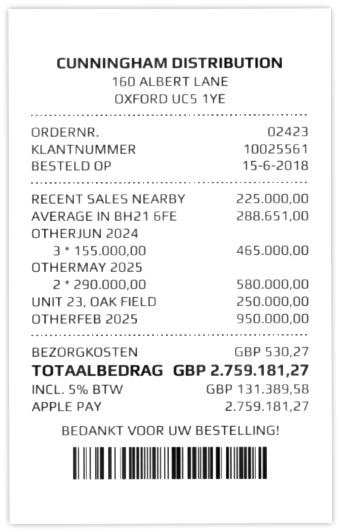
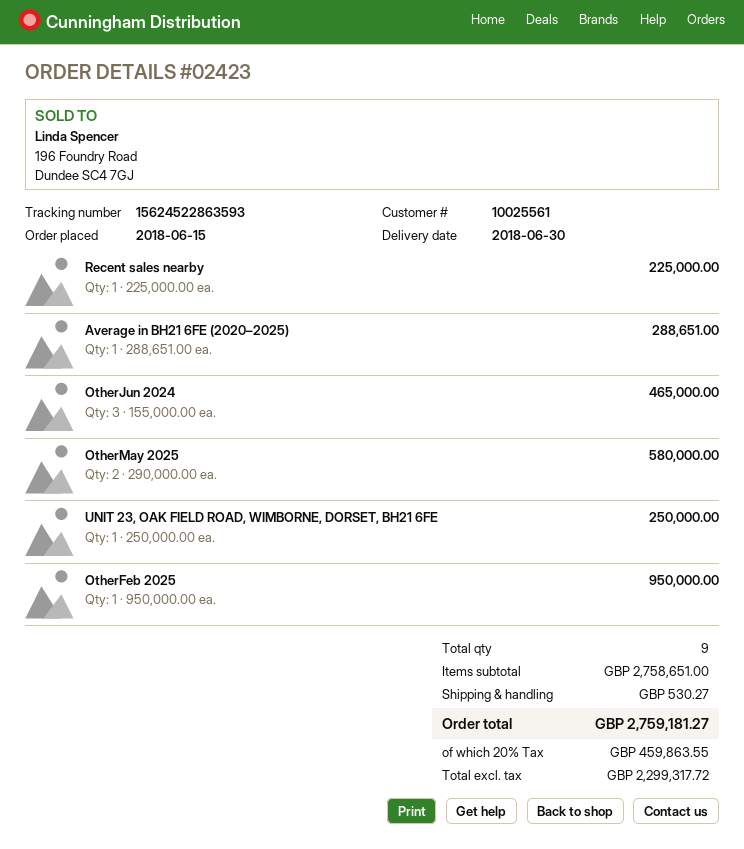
tax: 5% = 131389.58 -> 20% = 459863.55

